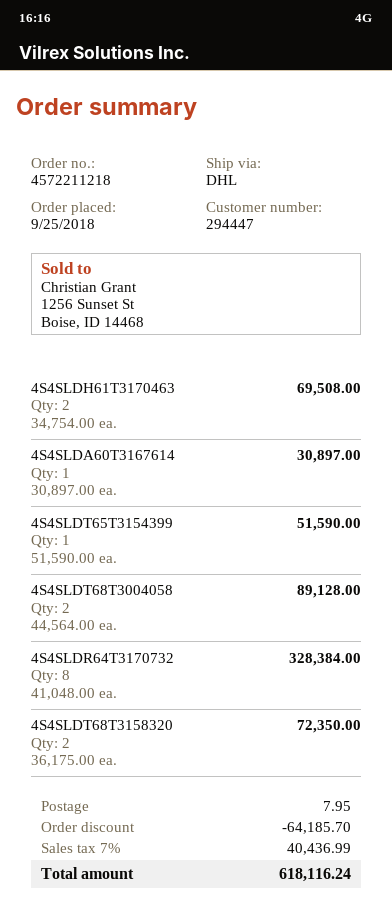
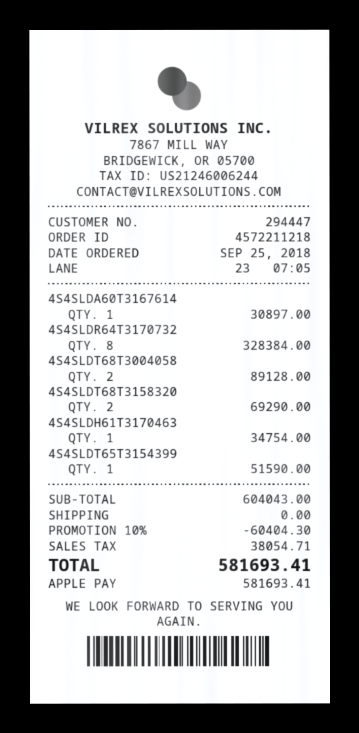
4S4SLDH61T3170463: 2 for 69508.00 -> 1 for 34754.00
4S4SLDT68T3158320: 2 for 72350.00 -> 2 for 69290.00
discount: 64185.70 -> 60404.30
shipping: 7.95 -> 0.00
tax: 40436.99 -> 38054.71
total: 618116.24 -> 581693.41

